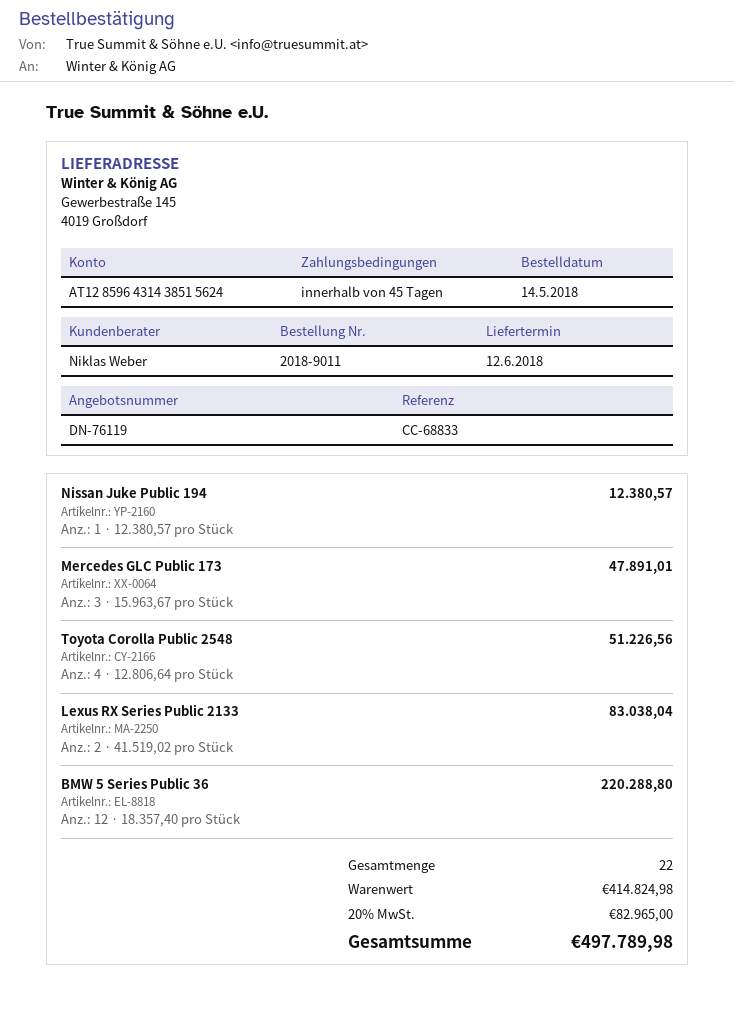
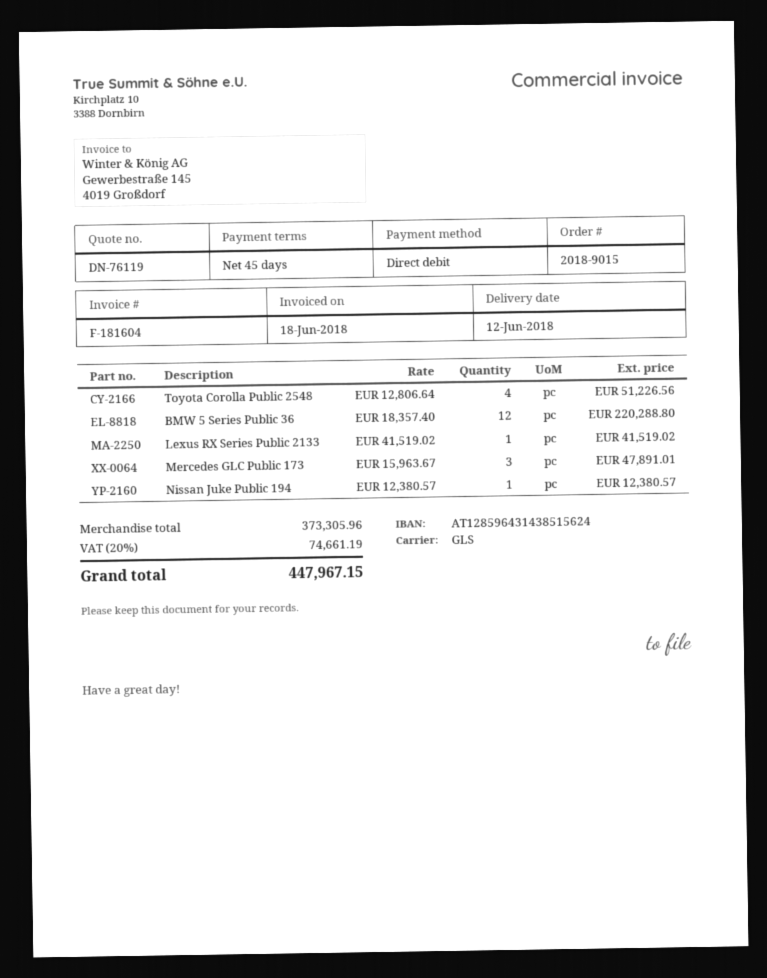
order number: 2018-9011 -> 2018-9015
Lexus RX Series Public 2133: 2 x 41519.02 = 83038.04 -> 1 x 41519.02 = 41519.02
subtotal: 414824.98 -> 373305.96
tax: 20% = 82965.00 -> 20% = 74661.19
total: 497789.98 -> 447967.15

